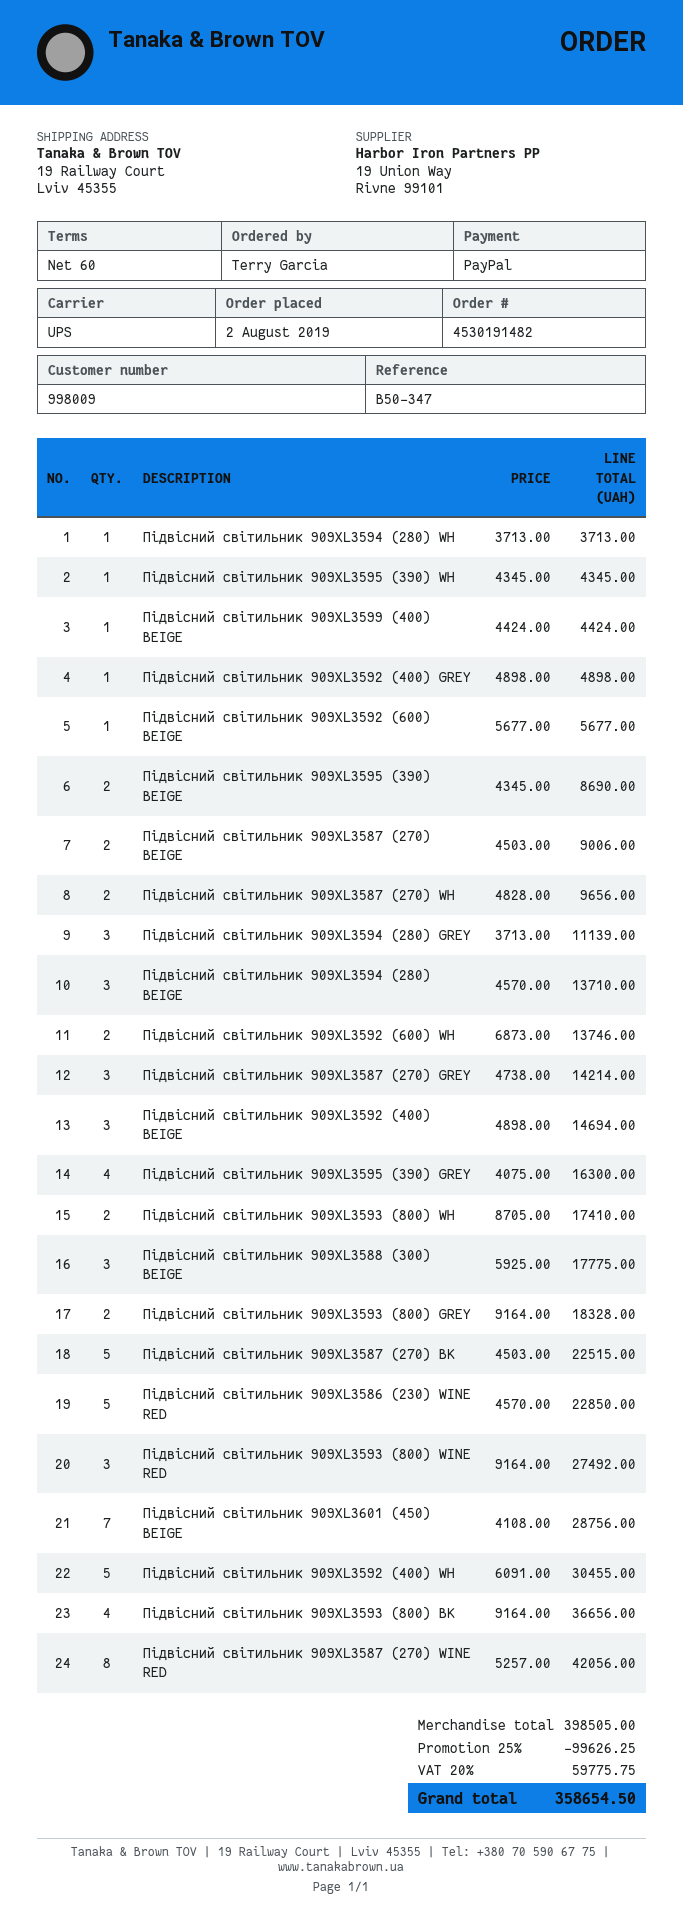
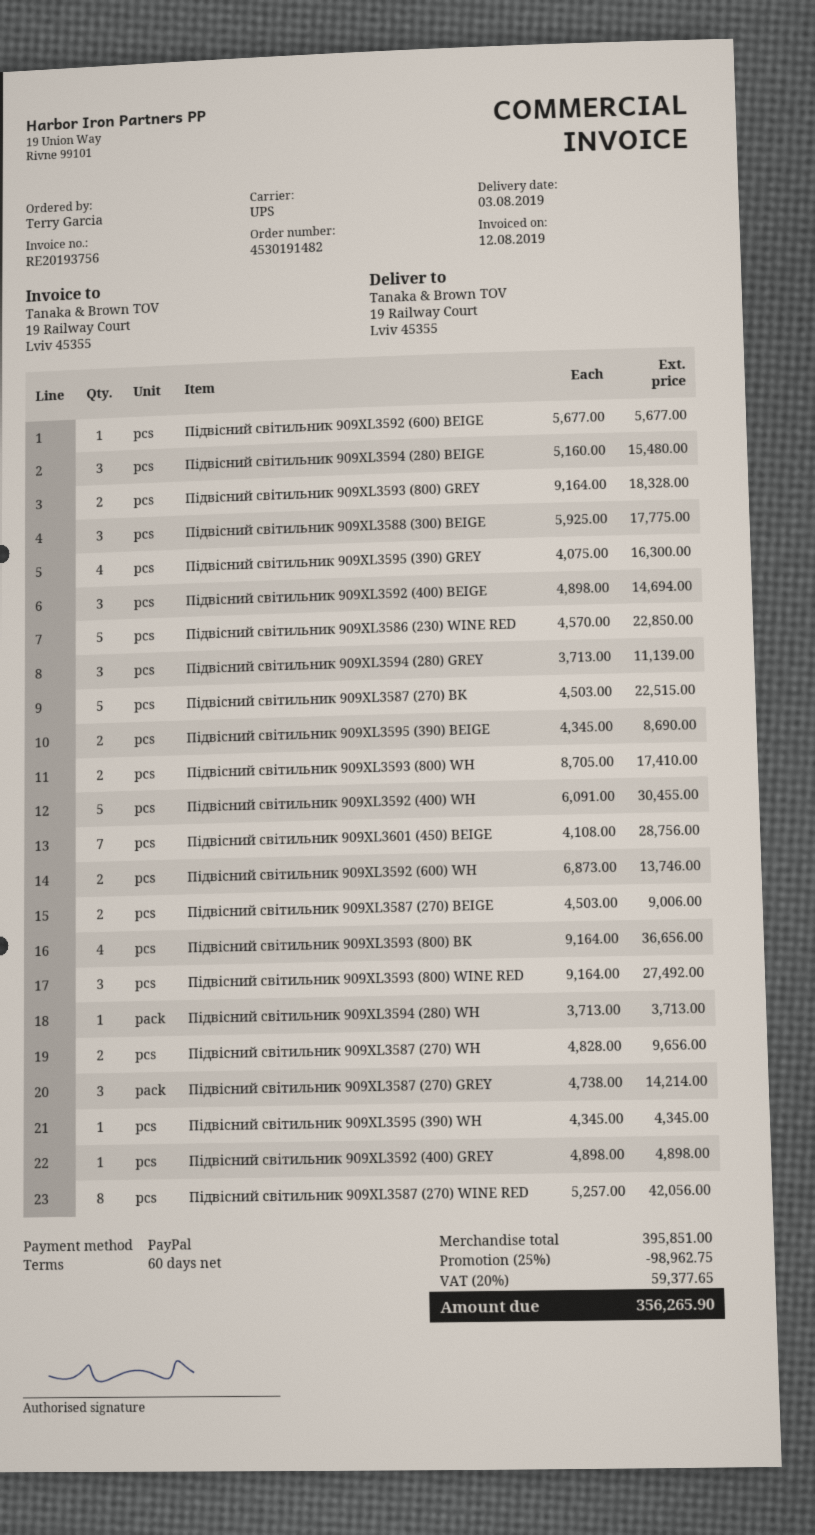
Підвісний світильник 909XL3599 (400) BEIGE: 1 x 4424.00 = 4424.00 -> none
Підвісний світильник 909XL3594 (280) BEIGE: 3 x 4570.00 = 13710.00 -> 3 x 5160.00 = 15480.00
subtotal: 398505.00 -> 395851.00
discount: 25% = 99626.25 -> 25% = 98962.75
tax: 20% = 59775.75 -> 20% = 59377.65
total: 358654.50 -> 356265.90

